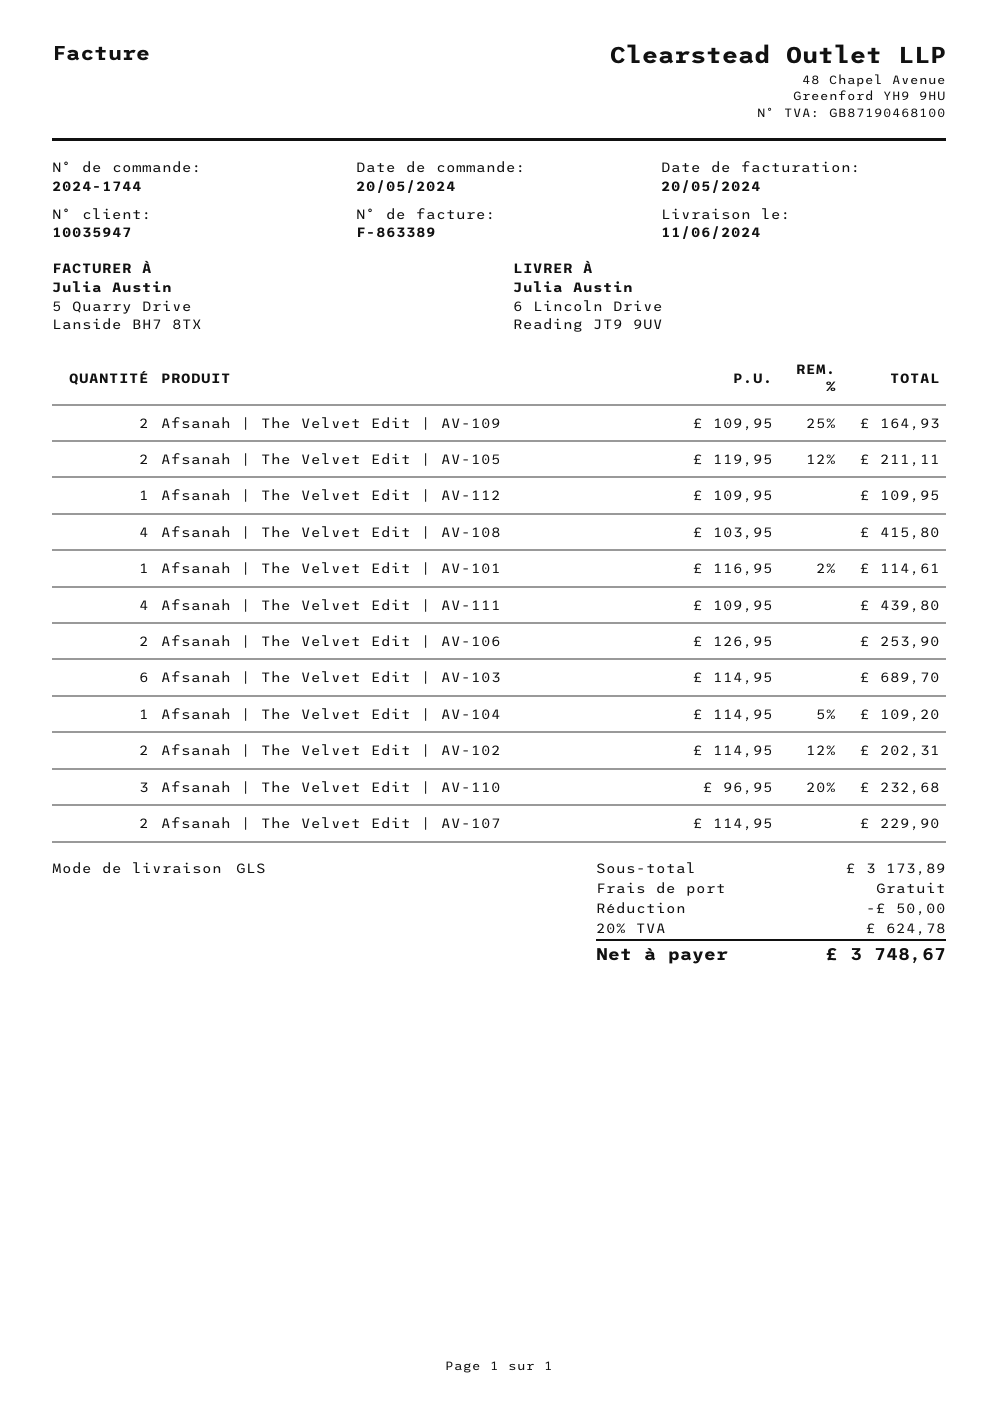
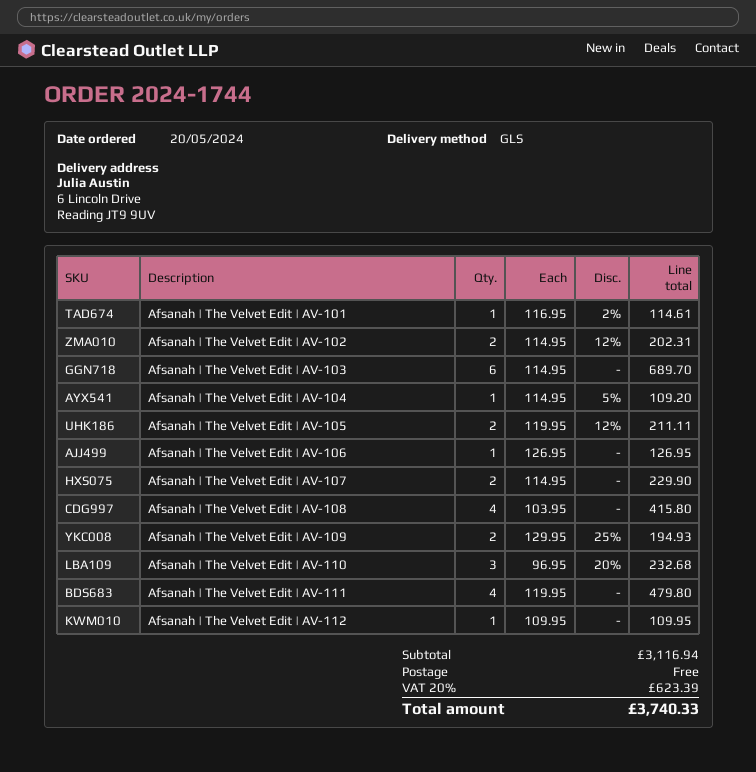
Afsanah | The Velvet Edit | AV-109: 2 x 109.95 - 25% = 164.93 -> 2 x 129.95 - 25% = 194.93
Afsanah | The Velvet Edit | AV-111: 4 x 109.95 = 439.80 -> 4 x 119.95 = 479.80
Afsanah | The Velvet Edit | AV-106: 2 x 126.95 = 253.90 -> 1 x 126.95 = 126.95
subtotal: 3173.89 -> 3116.94
discount: 50.00 -> none
tax: 20% = 624.78 -> 20% = 623.39
total: 3748.67 -> 3740.33

